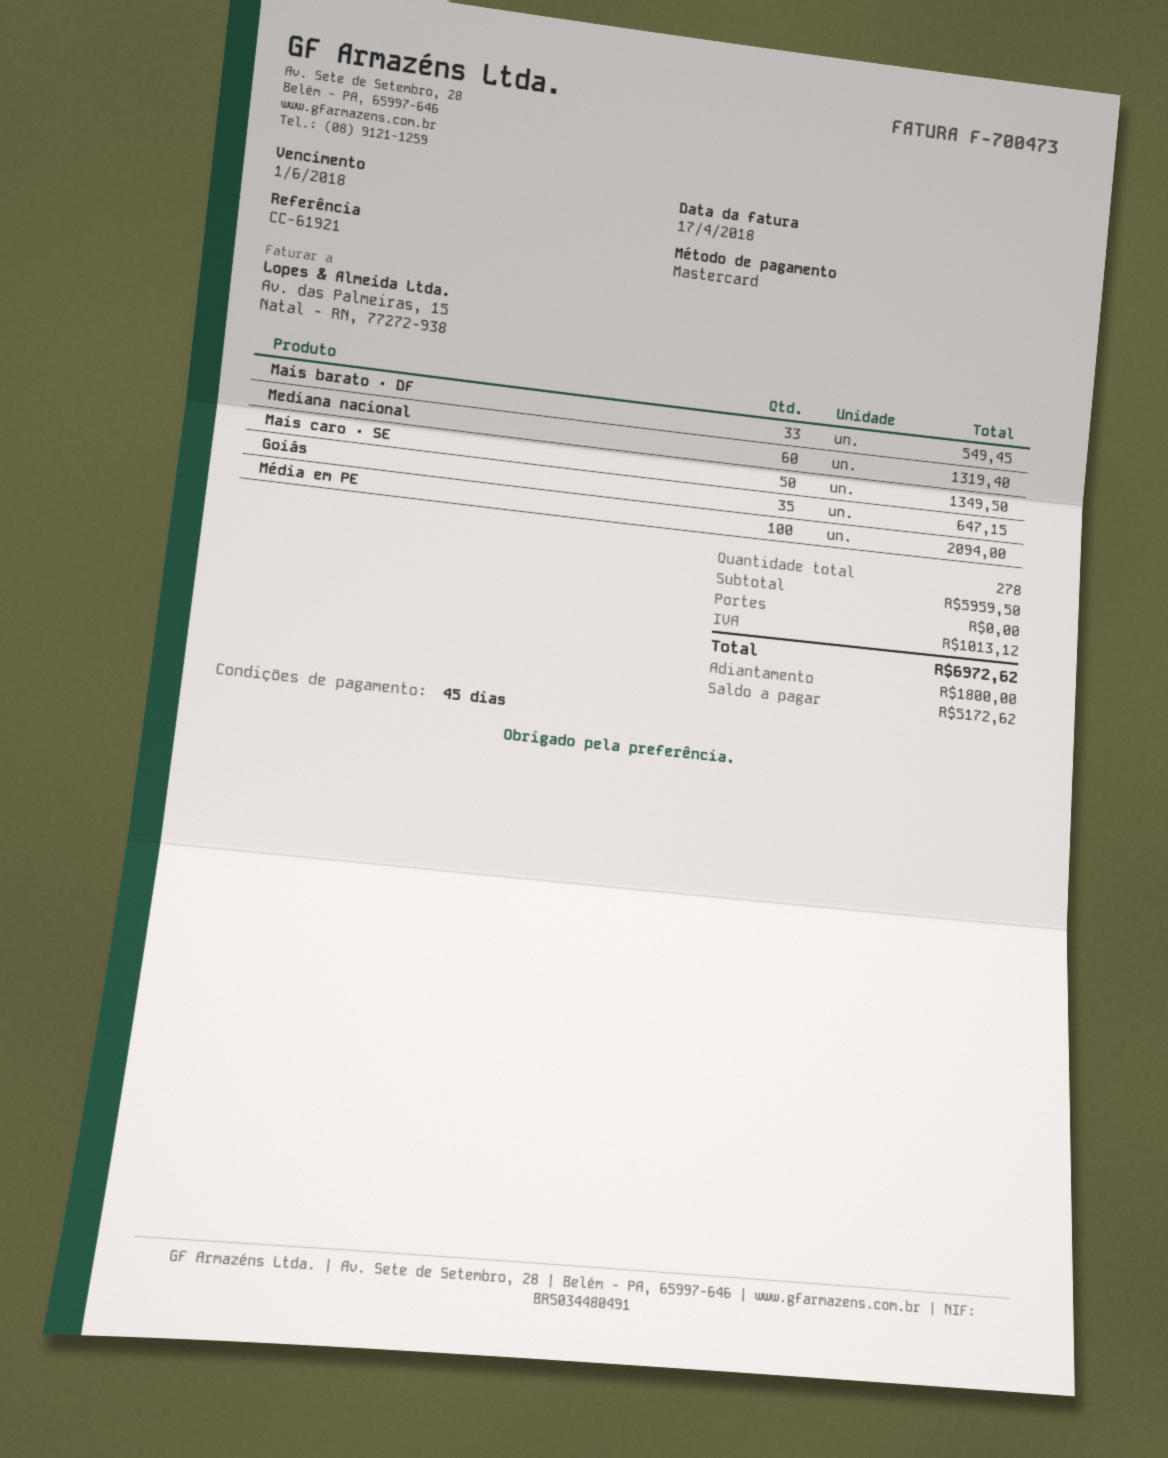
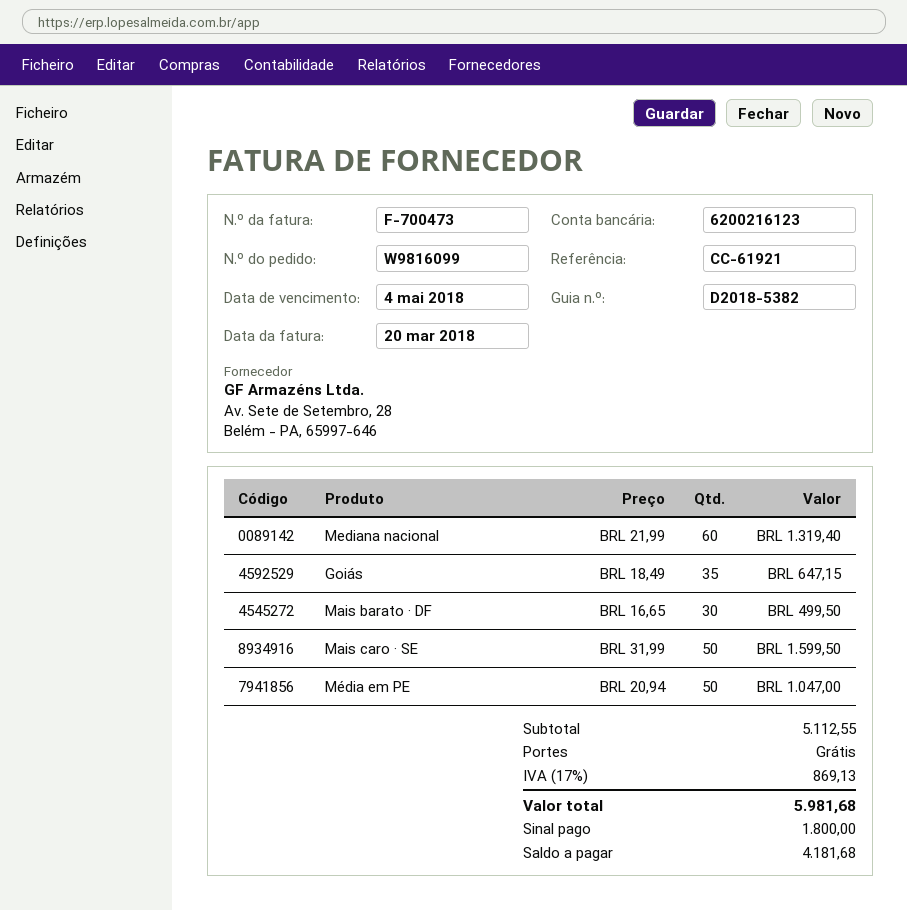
invoice date: 2018-04-17 -> 2018-03-20
due date: 2018-06-01 -> 2018-05-04
Mais barato · DF: 33 for 549.45 -> 30 for 499.50
Mais caro · SE: 50 for 1349.50 -> 50 for 1599.50
Média em PE: 100 for 2094.00 -> 50 for 1047.00
subtotal: 5959.50 -> 5112.55
tax: 1013.12 -> 869.13
total: 6972.62 -> 5981.68
balance: 5172.62 -> 4181.68

